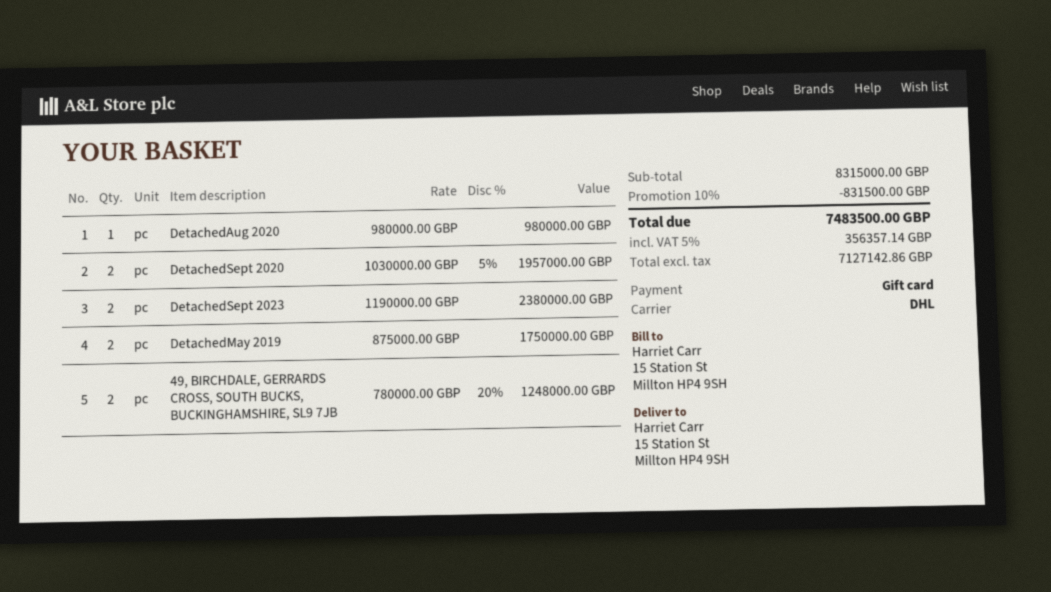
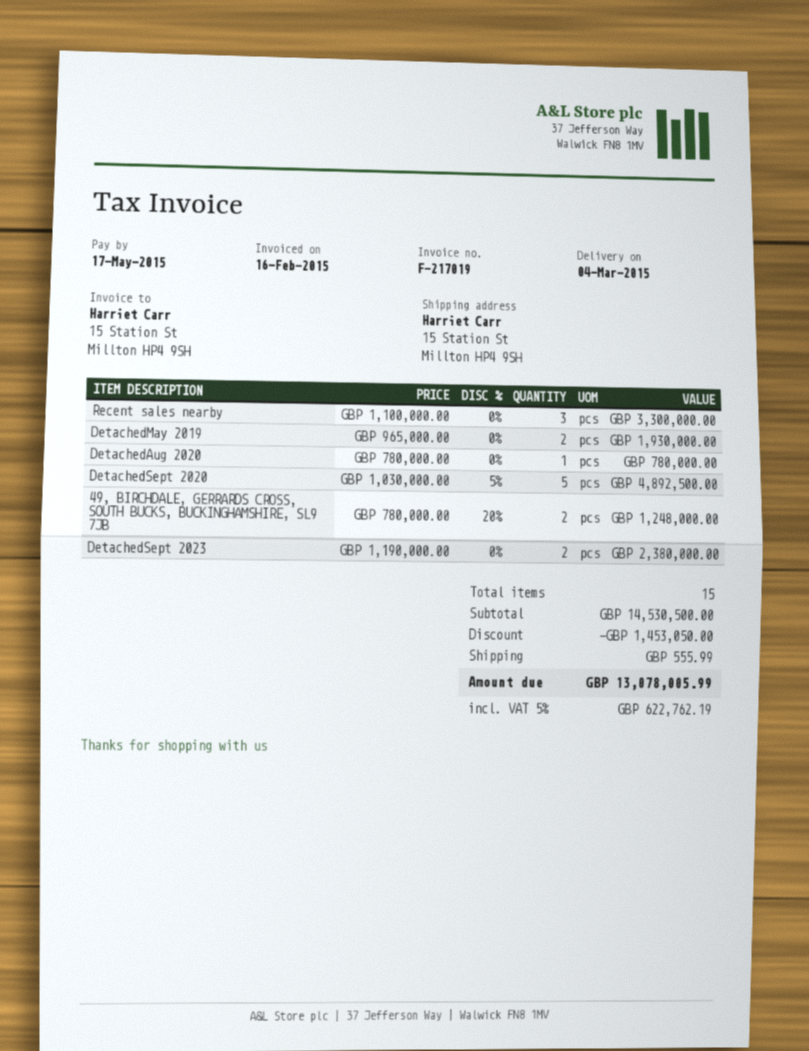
DetachedAug 2020: 1 x 980000.00 = 980000.00 -> 1 x 780000.00 = 780000.00
DetachedSept 2020: 2 x 1030000.00 - 5% = 1957000.00 -> 5 x 1030000.00 - 5% = 4892500.00
DetachedMay 2019: 2 x 875000.00 = 1750000.00 -> 2 x 965000.00 = 1930000.00
Recent sales nearby: none -> 3 x 1100000.00 = 3300000.00
subtotal: 8315000.00 -> 14530500.00
discount: 831500.00 -> 1453050.00
shipping: none -> 555.99
tax: 5% = 356357.14 -> 5% = 622762.19
total: 7483500.00 -> 13078005.99

